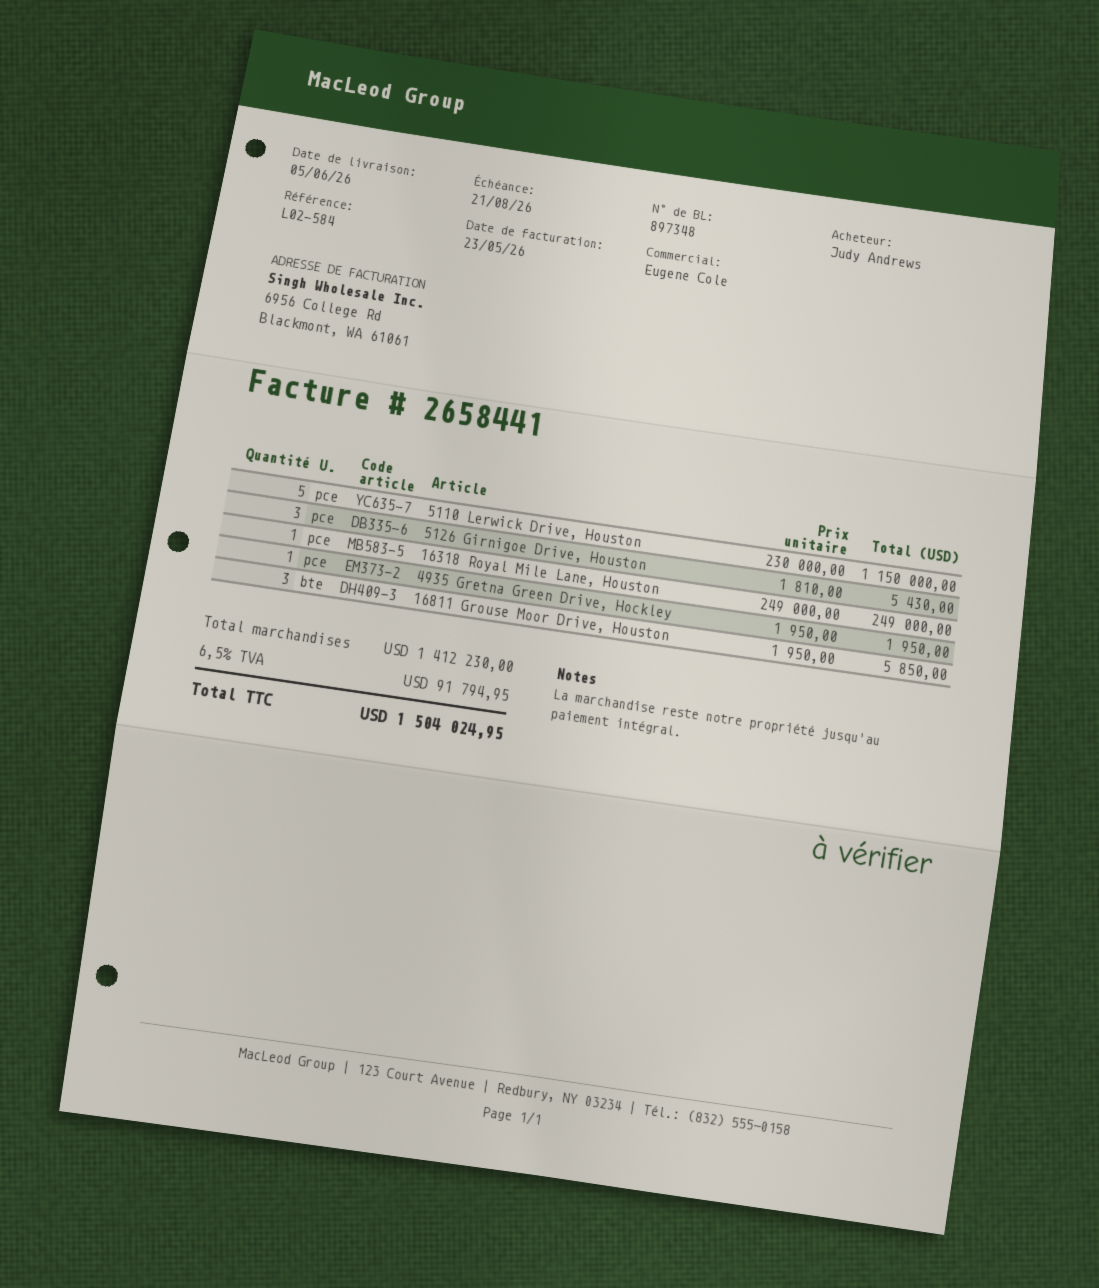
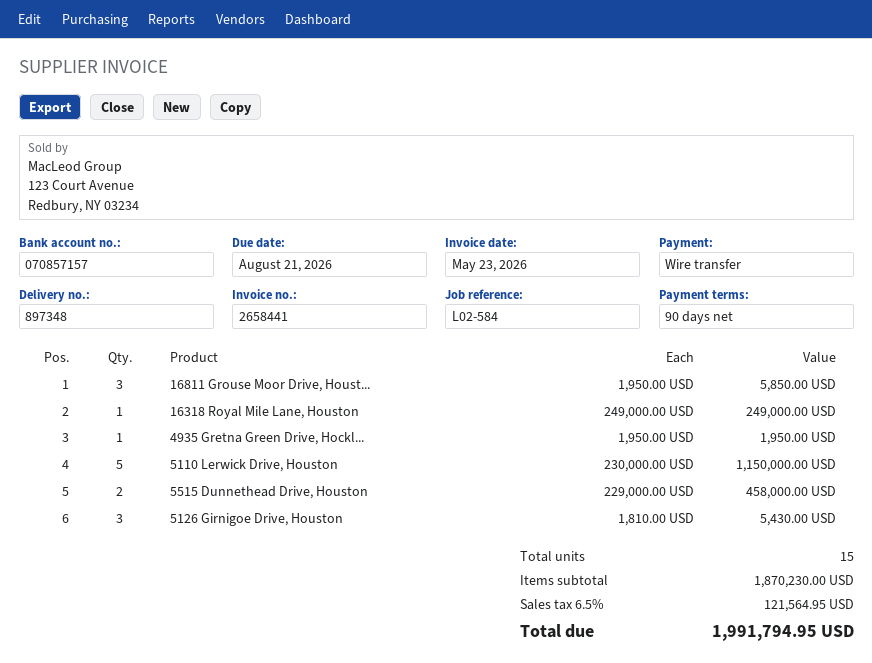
5515 Dunnethead Drive, Houston: none -> 2 x 229000.00 = 458000.00
subtotal: 1412230.00 -> 1870230.00
tax: 6.5% = 91794.95 -> 6.5% = 121564.95
total: 1504024.95 -> 1991794.95

